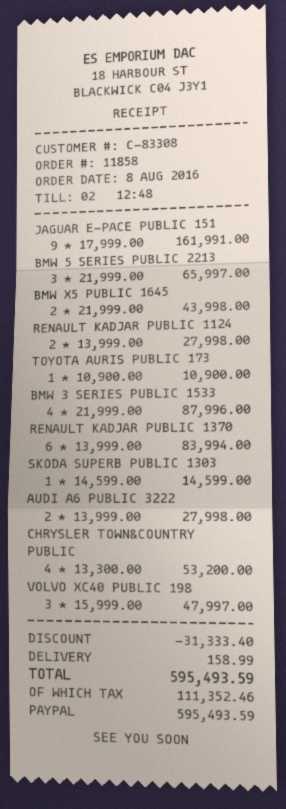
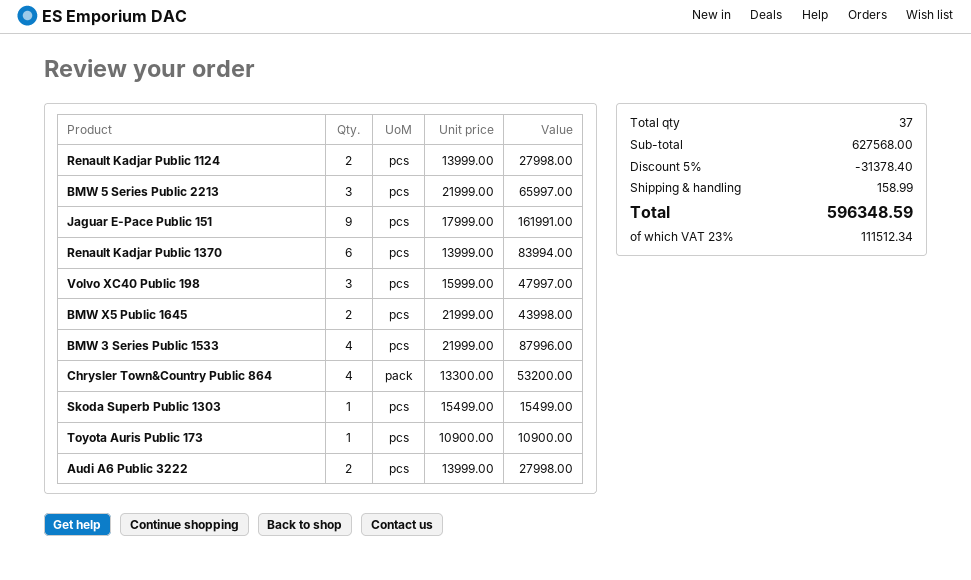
SKODA SUPERB PUBLIC 1303: 1 x 14599.00 = 14599.00 -> 1 x 15499.00 = 15499.00
discount: 31333.40 -> 31378.40
tax: 111352.46 -> 111512.34
total: 595493.59 -> 596348.59

